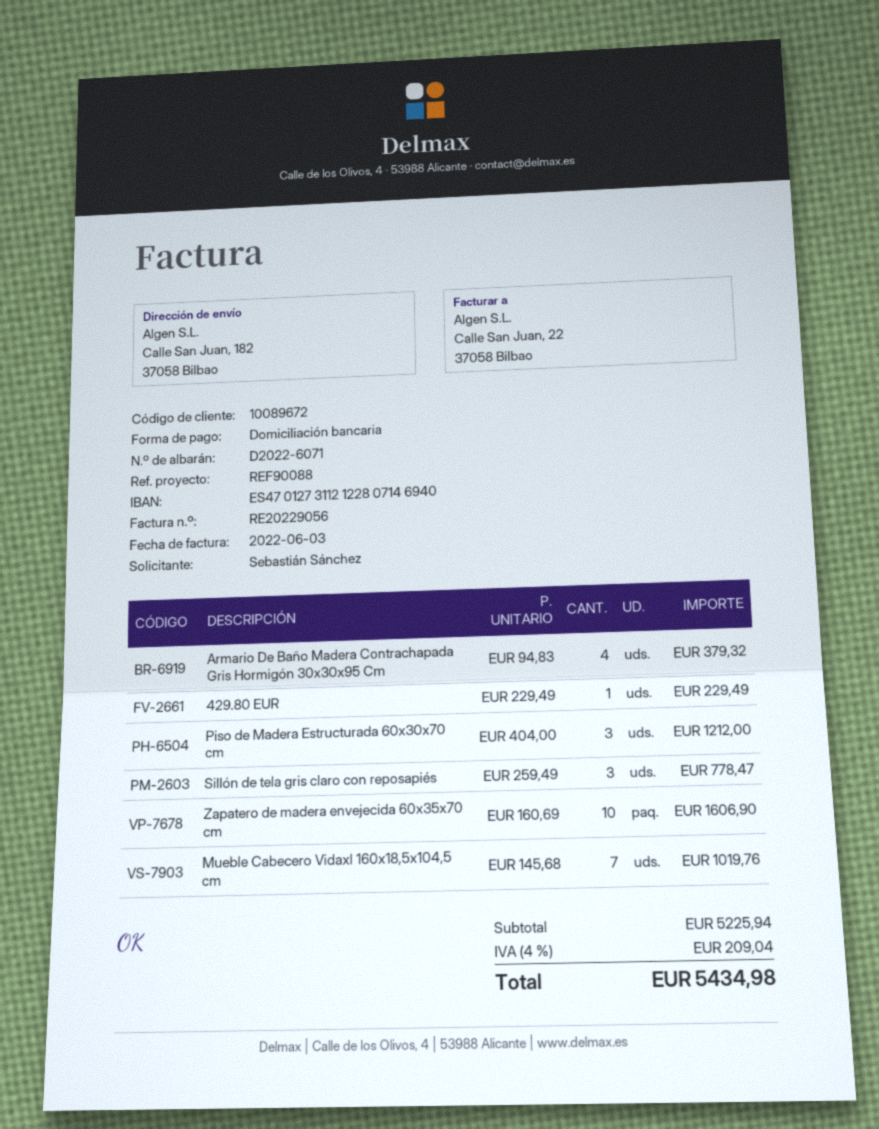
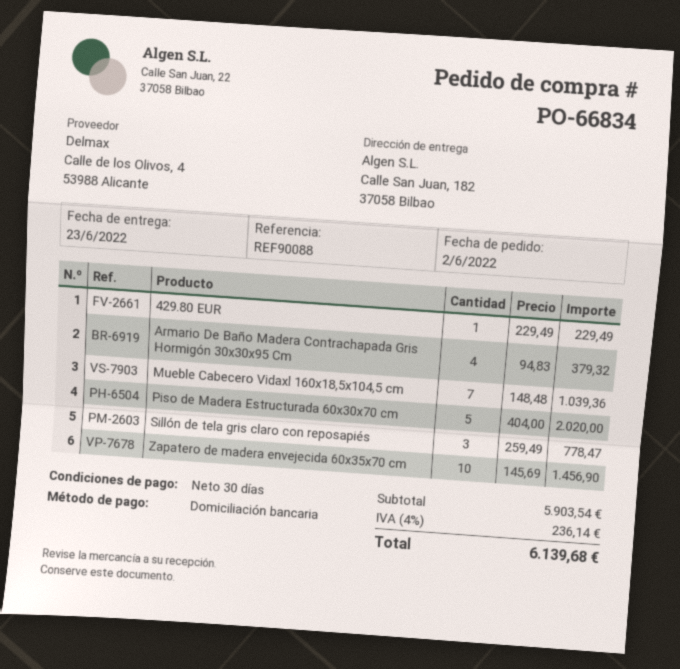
Piso de Madera Estructurada 60x30x70 cm: 3 x 404.00 = 1212.00 -> 5 x 404.00 = 2020.00
Zapatero de madera envejecida 60x35x70 cm: 10 x 160.69 = 1606.90 -> 10 x 145.69 = 1456.90
Mueble Cabecero Vidaxl 160x18,5x104,5 cm: 7 x 145.68 = 1019.76 -> 7 x 148.48 = 1039.36
subtotal: 5225.94 -> 5903.54
tax: 4% = 209.04 -> 4% = 236.14
total: 5434.98 -> 6139.68

